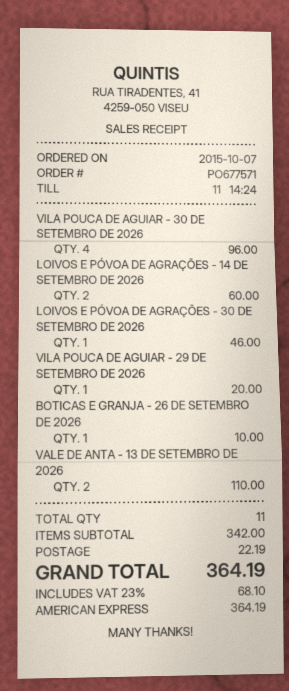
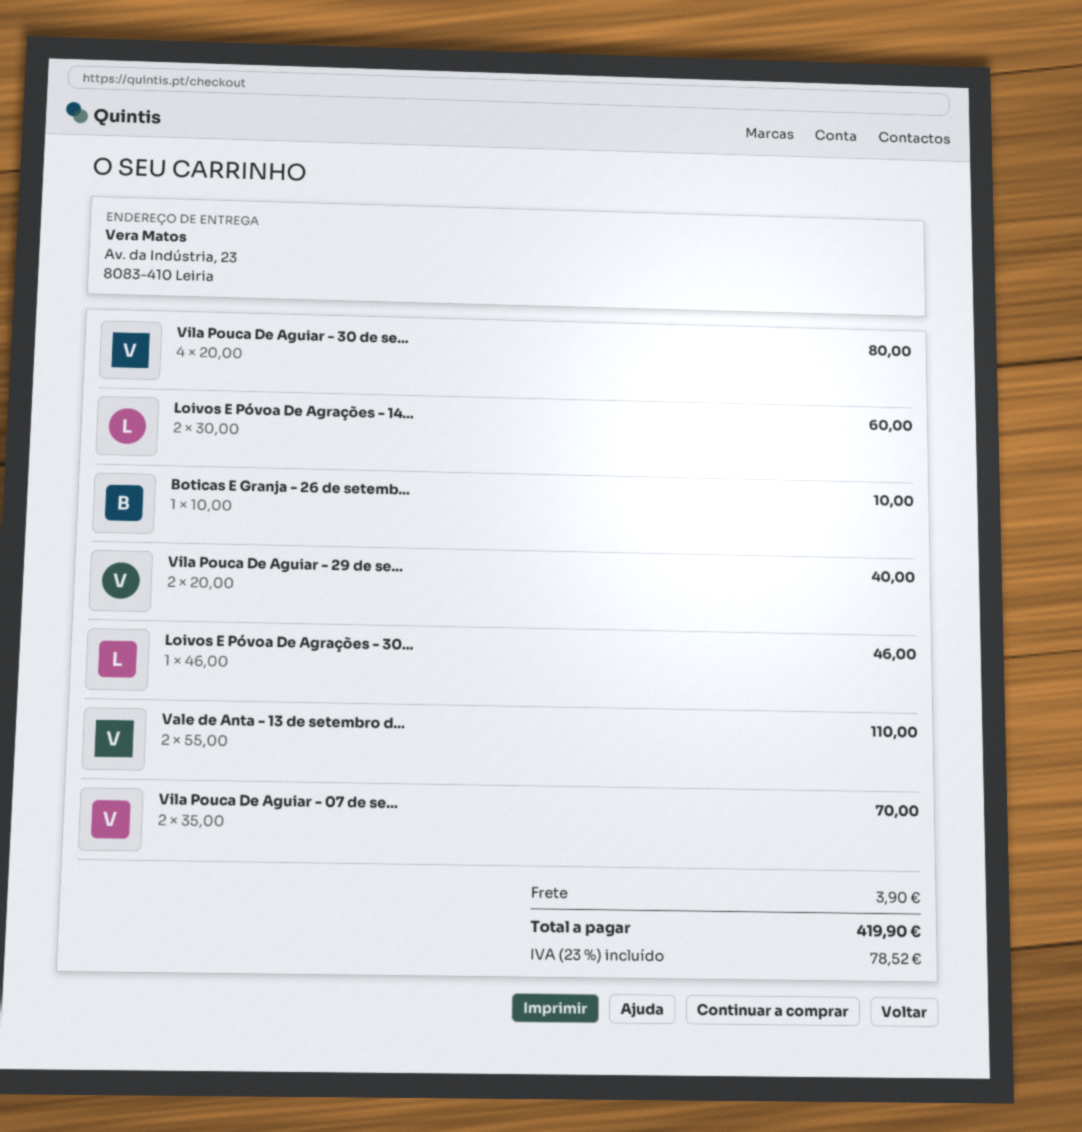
VILA POUCA DE AGUIAR - 30 DE SETEMBRO DE 2026: 4 for 96.00 -> 4 for 80.00
VILA POUCA DE AGUIAR - 29 DE SETEMBRO DE 2026: 1 for 20.00 -> 2 for 40.00
Vila Pouca De Aguiar - 07 de se...: none -> 2 for 70.00
shipping: 22.19 -> 3.90
tax: 23% = 68.10 -> 23% = 78.52
total: 364.19 -> 419.90

